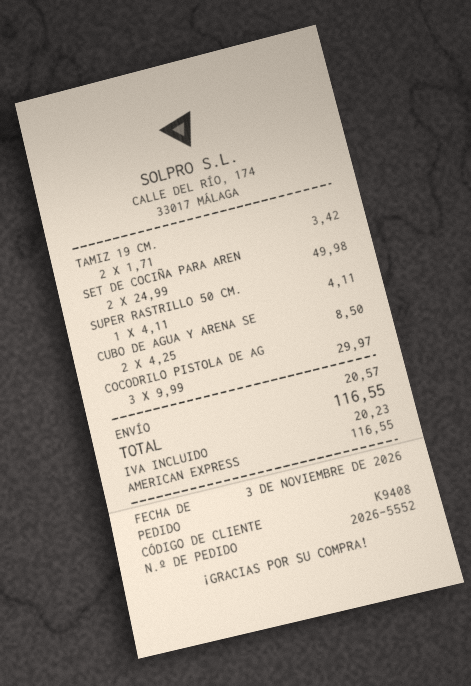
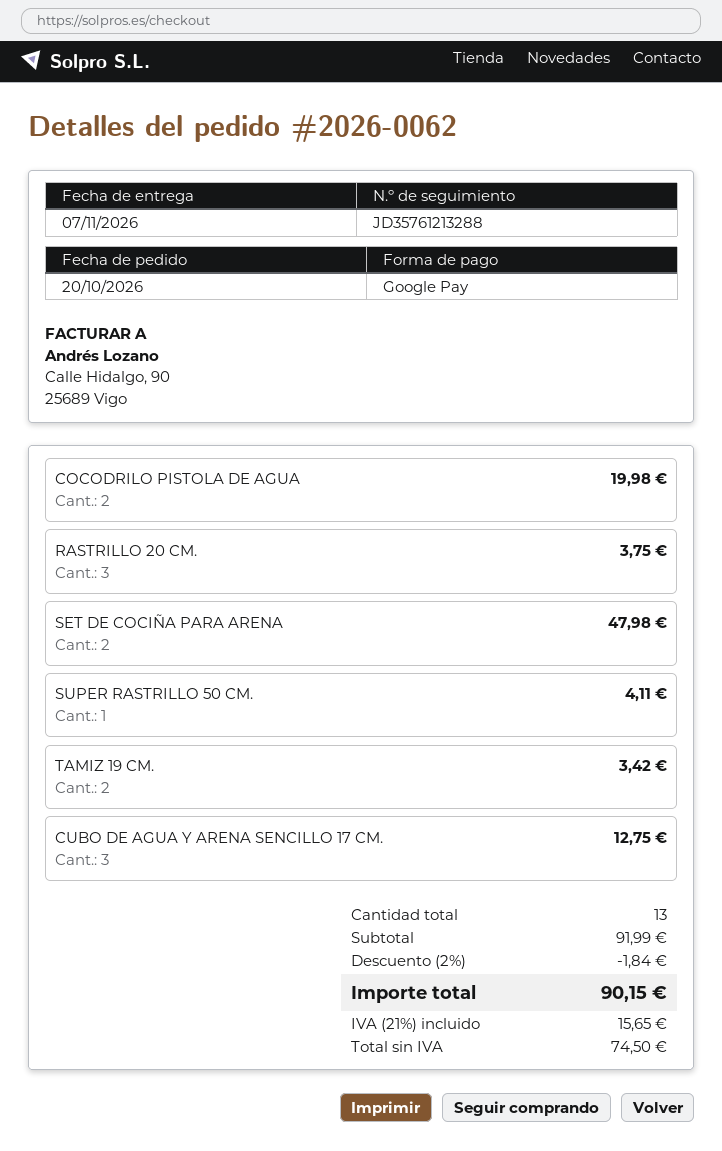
order number: 2026-5552 -> 2026-0062
order date: 2026-11-03 -> 2026-10-20
payment method: American Express -> Google Pay
SET DE COCIÑA PARA AREN: 2 for 49.98 -> 2 for 47.98
CUBO DE AGUA Y ARENA SE: 2 for 8.50 -> 3 for 12.75
COCODRILO PISTOLA DE AG: 3 for 29.97 -> 2 for 19.98
RASTRILLO 20 CM.: none -> 3 for 3.75
discount: none -> 2% = 1.84
shipping: 20.57 -> none
tax: 20.23 -> 15.65
total: 116.55 -> 90.15

